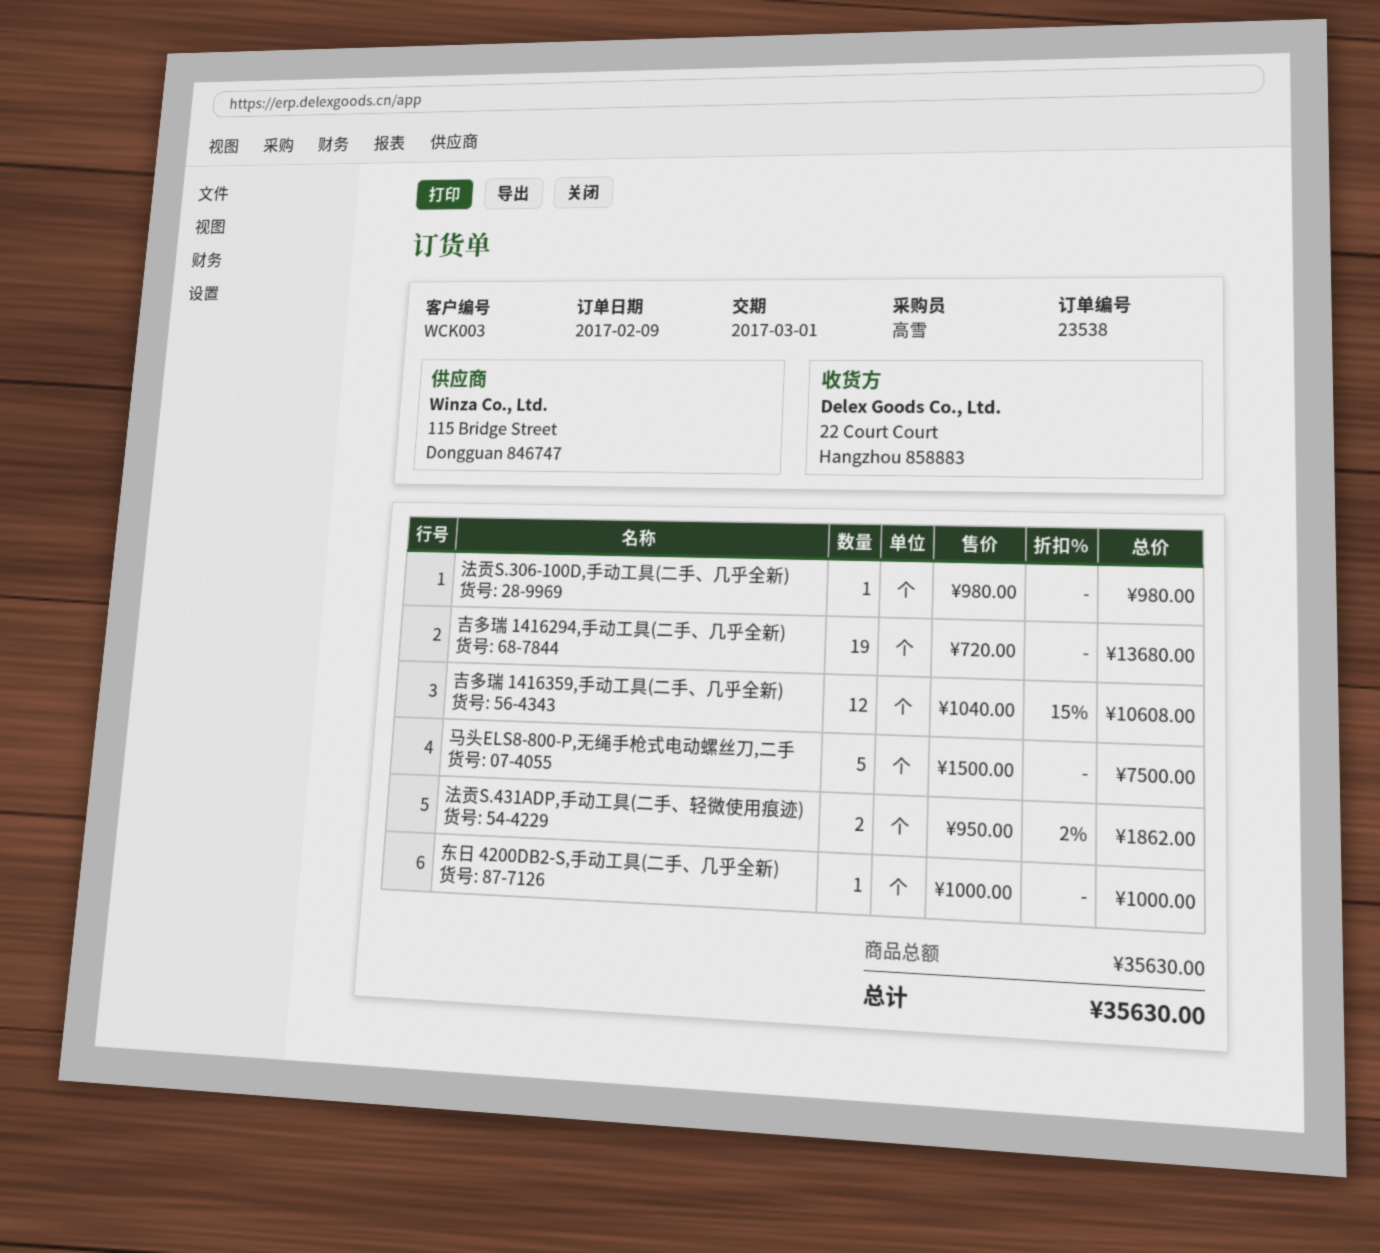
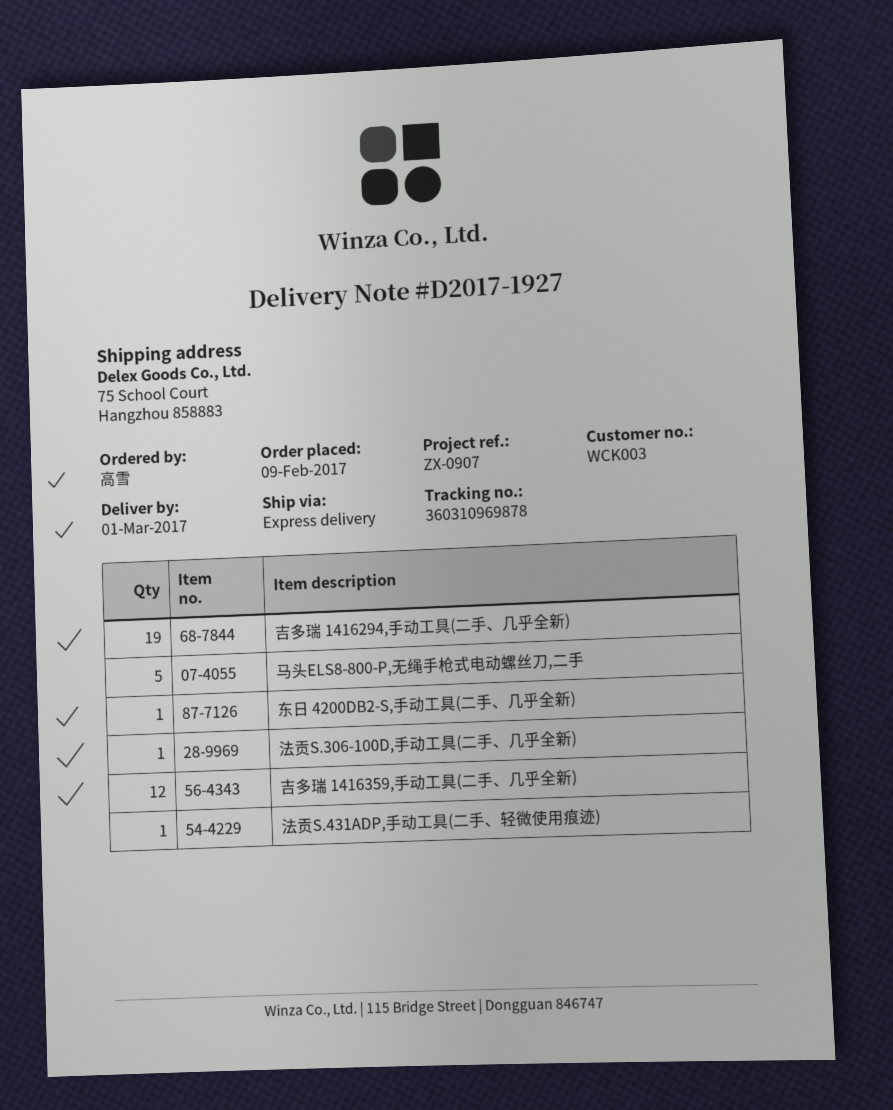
ship to: 22 Court Court, Hangzhou 858883 -> 75 School Court, Hangzhou 858883
法贡S.431ADP,手动工具(二手、轻微使用痕迹): 2 -> 1

